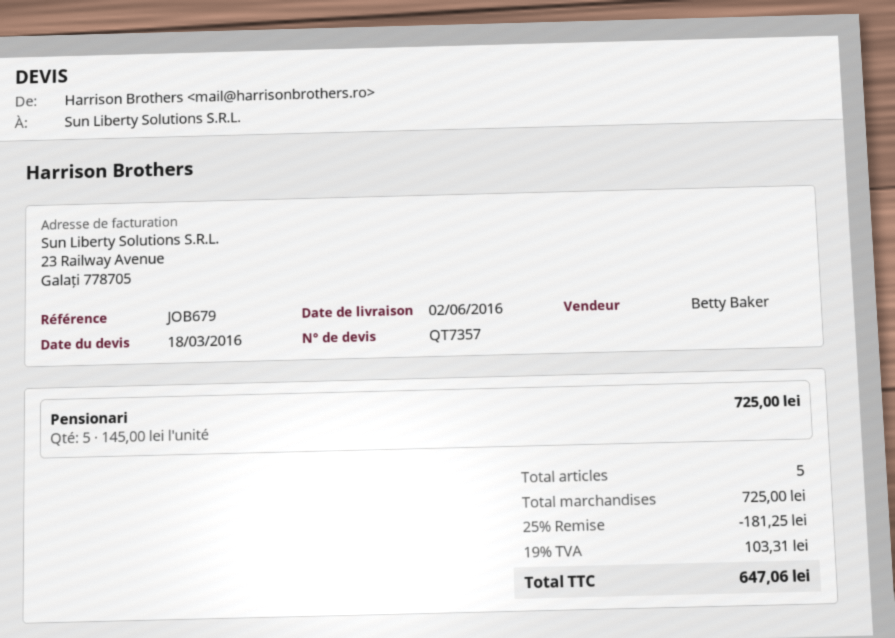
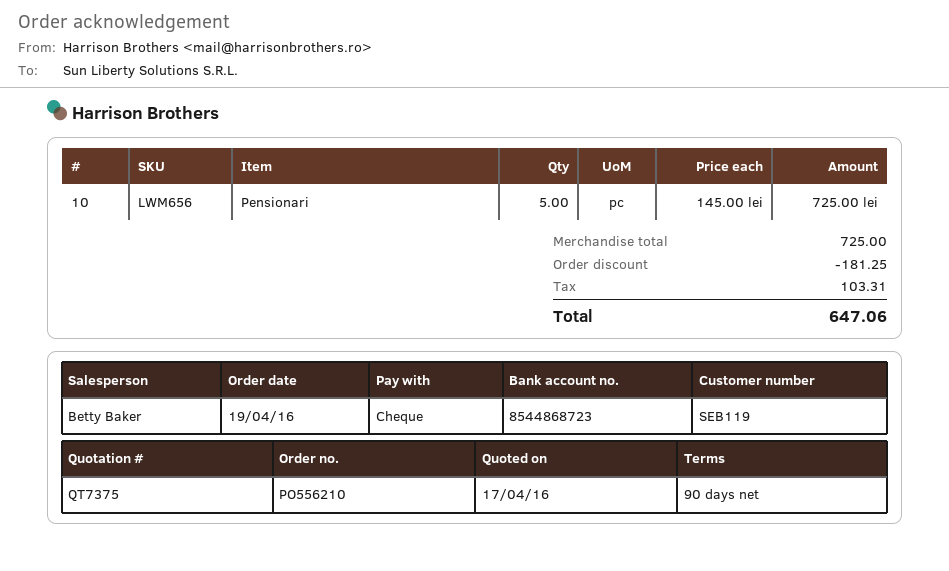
quote number: QT7357 -> QT7375
quote date: 2016-03-18 -> 2016-04-17

